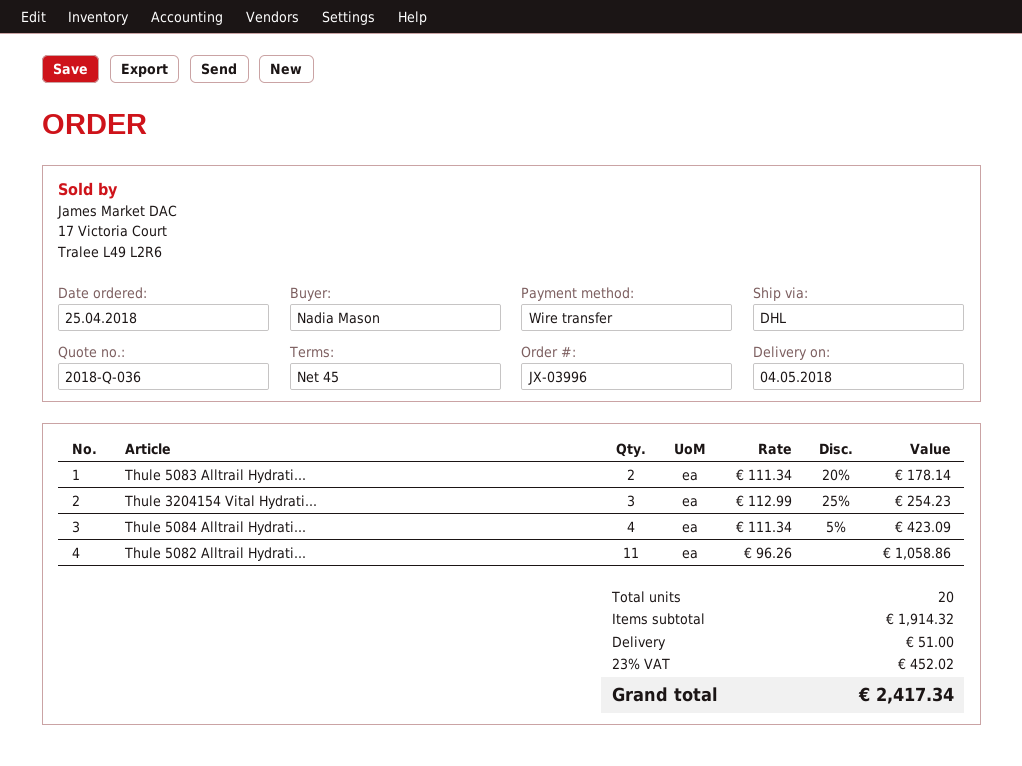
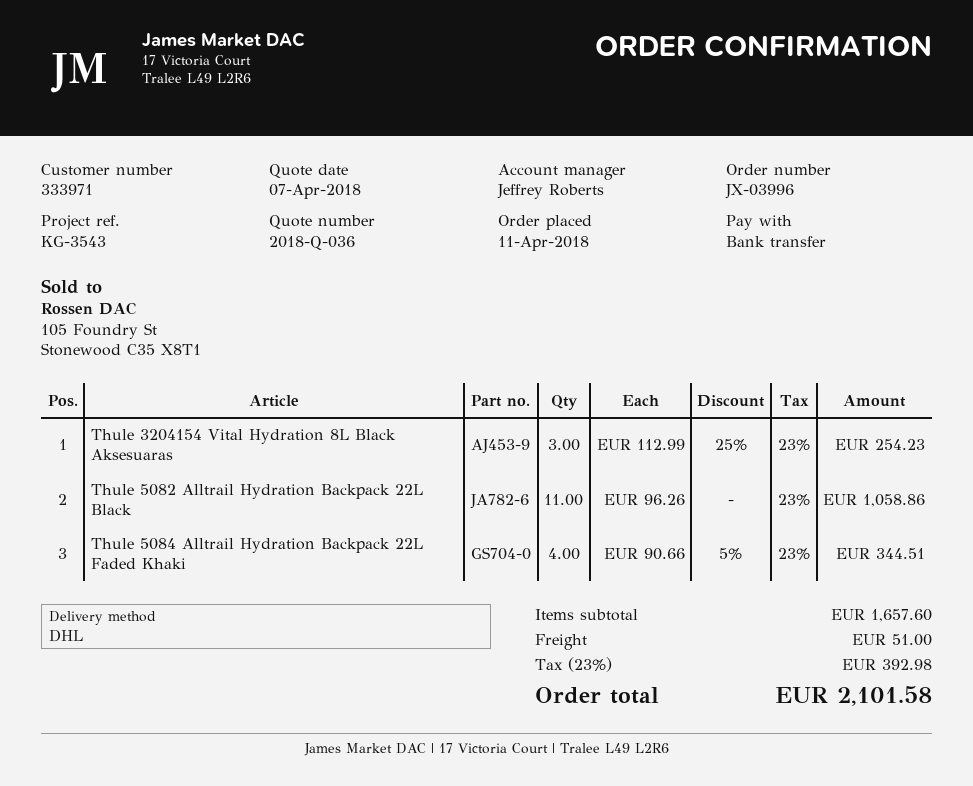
order date: 2018-04-25 -> 2018-04-11
Thule 5083 Alltrail Hydrati...: 2 x 111.34 - 20% = 178.14 -> none
Thule 5084 Alltrail Hydrati...: 4 x 111.34 - 5% = 423.09 -> 4 x 90.66 - 5% = 344.51
subtotal: 1914.32 -> 1657.60
tax: 23% = 452.02 -> 23% = 392.98
total: 2417.34 -> 2101.58

